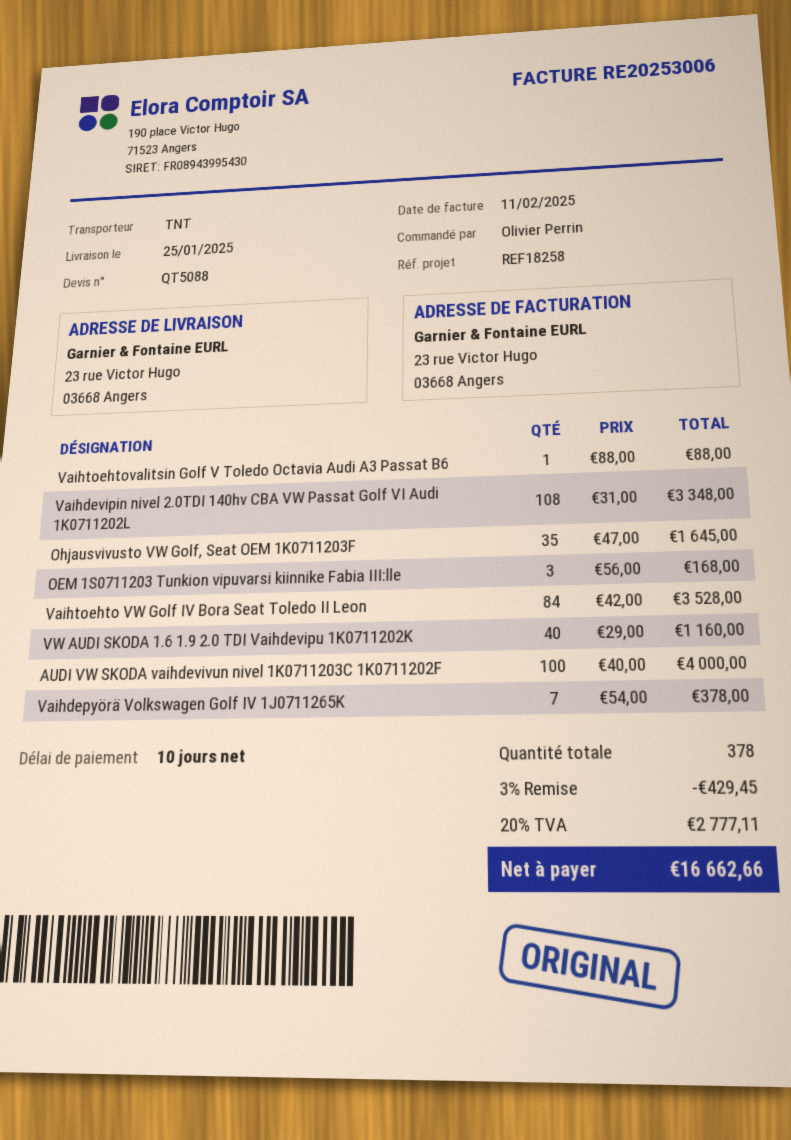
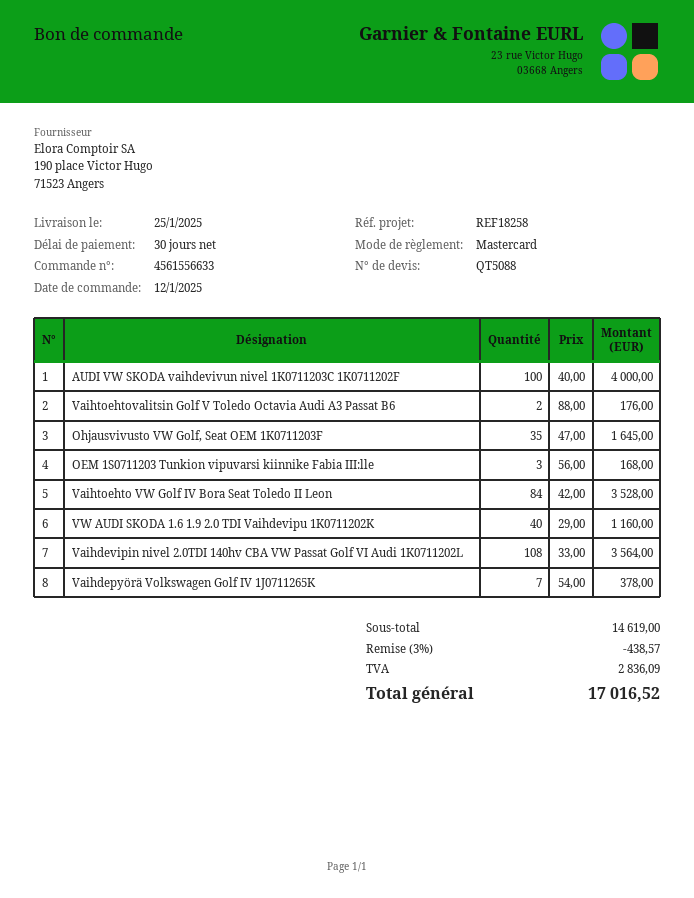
payment terms: 10 days -> 30 days
Vaihtoehtovalitsin Golf V Toledo Octavia Audi A3 Passat B6: 1 x 88.00 = 88.00 -> 2 x 88.00 = 176.00
Vaihdevipin nivel 2.0TDI 140hv CBA VW Passat Golf VI Audi 1K0711202L: 108 x 31.00 = 3348.00 -> 108 x 33.00 = 3564.00
discount: 3% = 429.45 -> 3% = 438.57
tax: 2777.11 -> 2836.09
total: 16662.66 -> 17016.52

